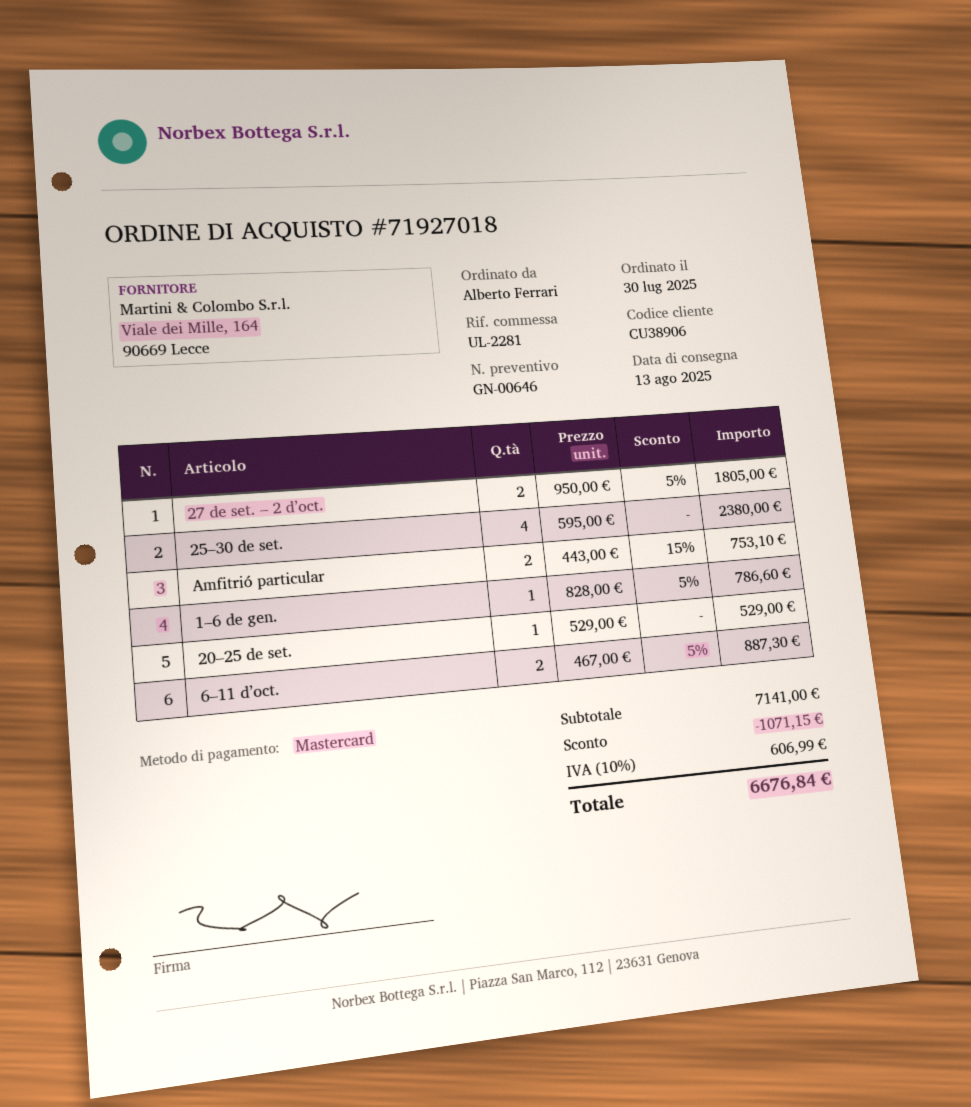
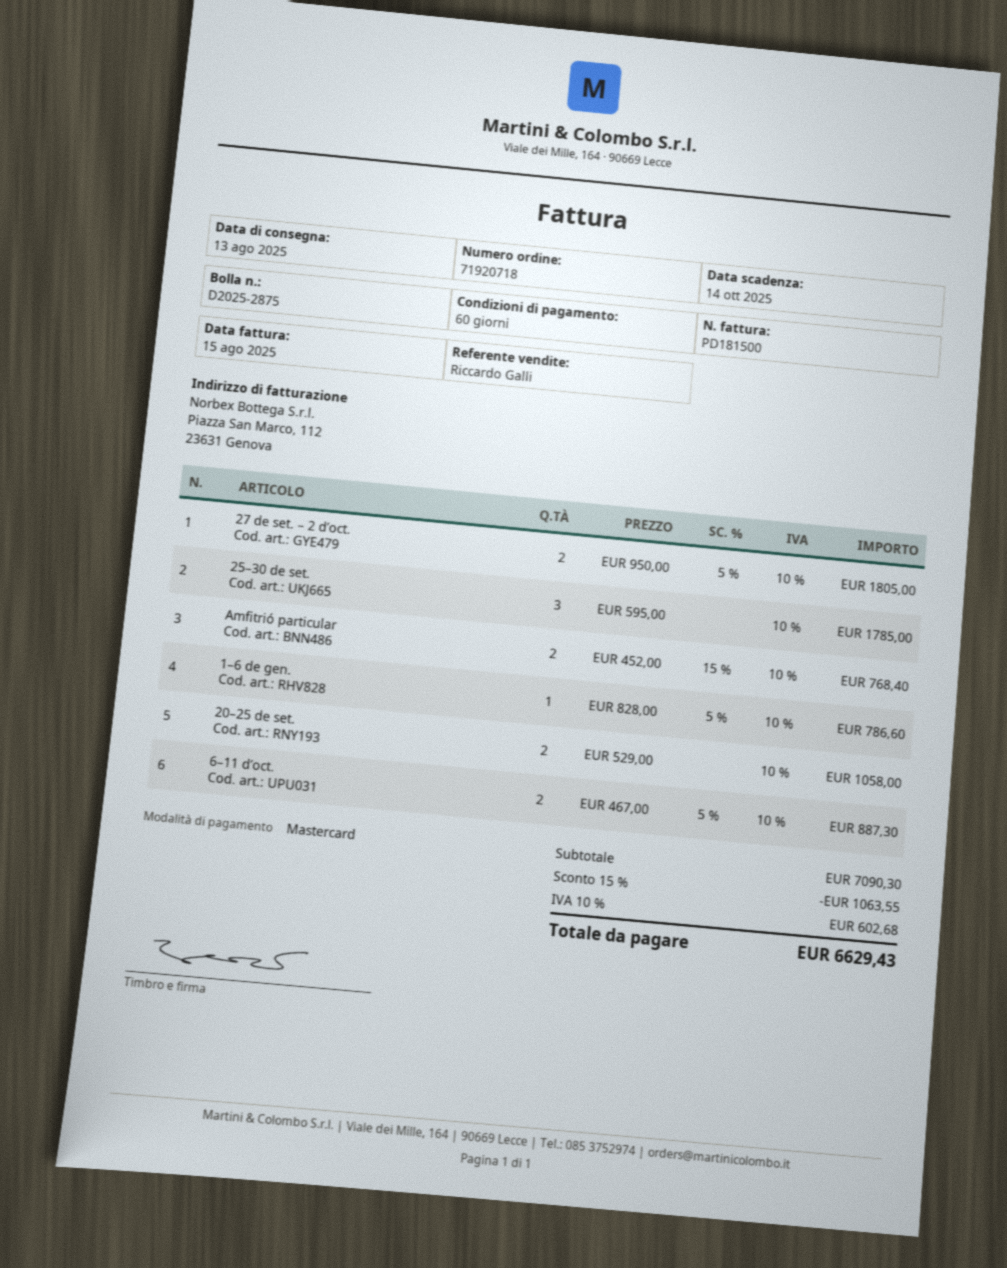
order number: 71927018 -> 71920718
25–30 de set.: 4 x 595.00 = 2380.00 -> 3 x 595.00 = 1785.00
Amfitrió particular: 2 x 443.00 - 15% = 753.10 -> 2 x 452.00 - 15% = 768.40
20–25 de set.: 1 x 529.00 = 529.00 -> 2 x 529.00 = 1058.00
subtotal: 7141.00 -> 7090.30
discount: 1071.15 -> 1063.55
tax: 10% = 606.99 -> 10% = 602.68
total: 6676.84 -> 6629.43

